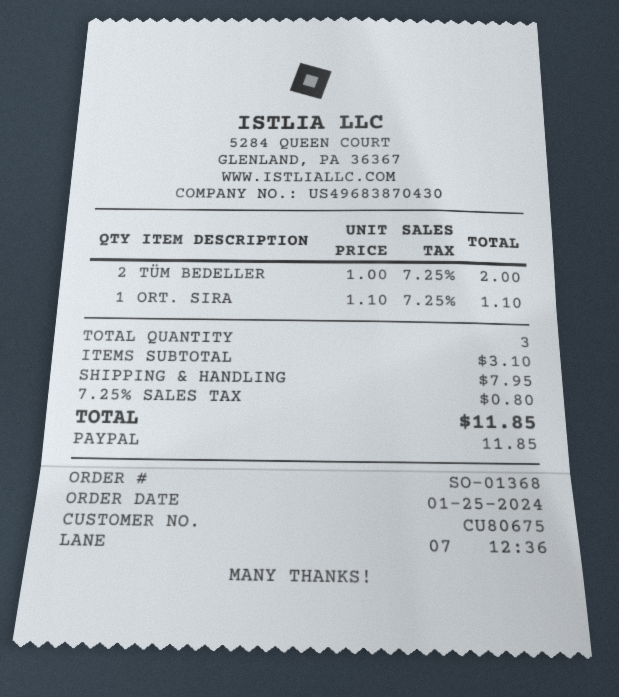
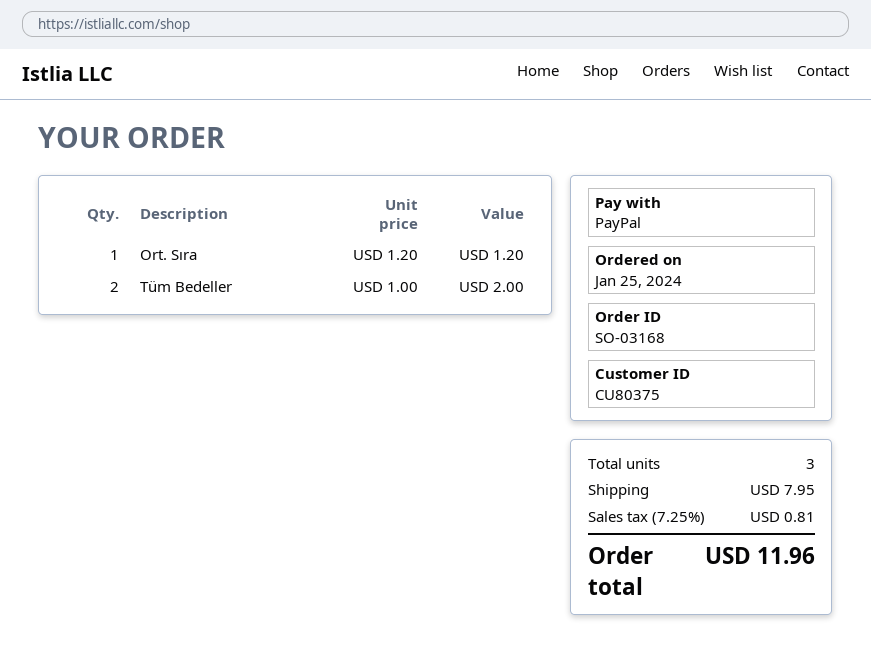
order number: SO-01368 -> SO-03168
customer number: CU80675 -> CU80375
ORT. SIRA: 1 x 1.10 = 1.10 -> 1 x 1.20 = 1.20
tax: 7.25% = 0.80 -> 7.25% = 0.81
total: 11.85 -> 11.96

